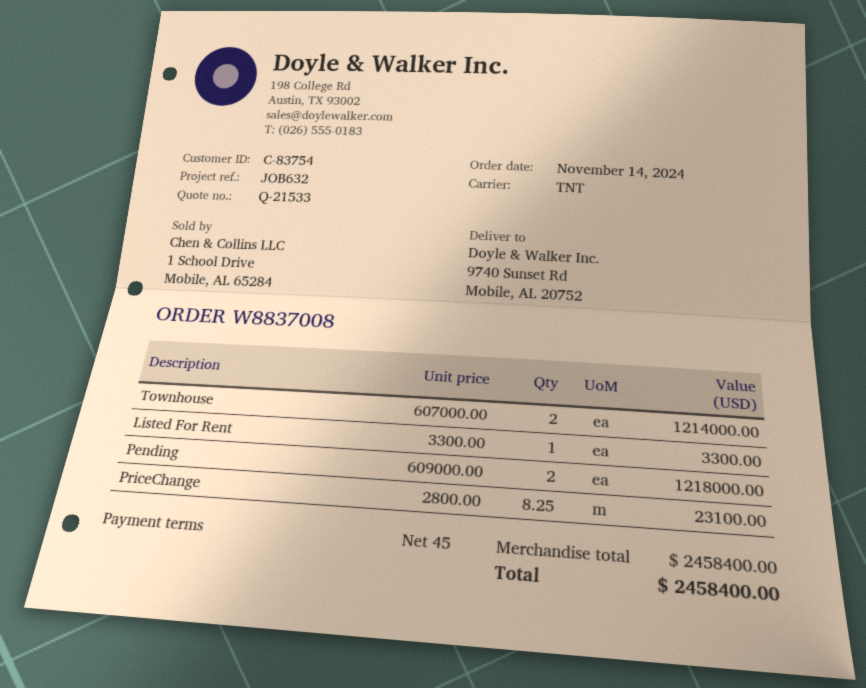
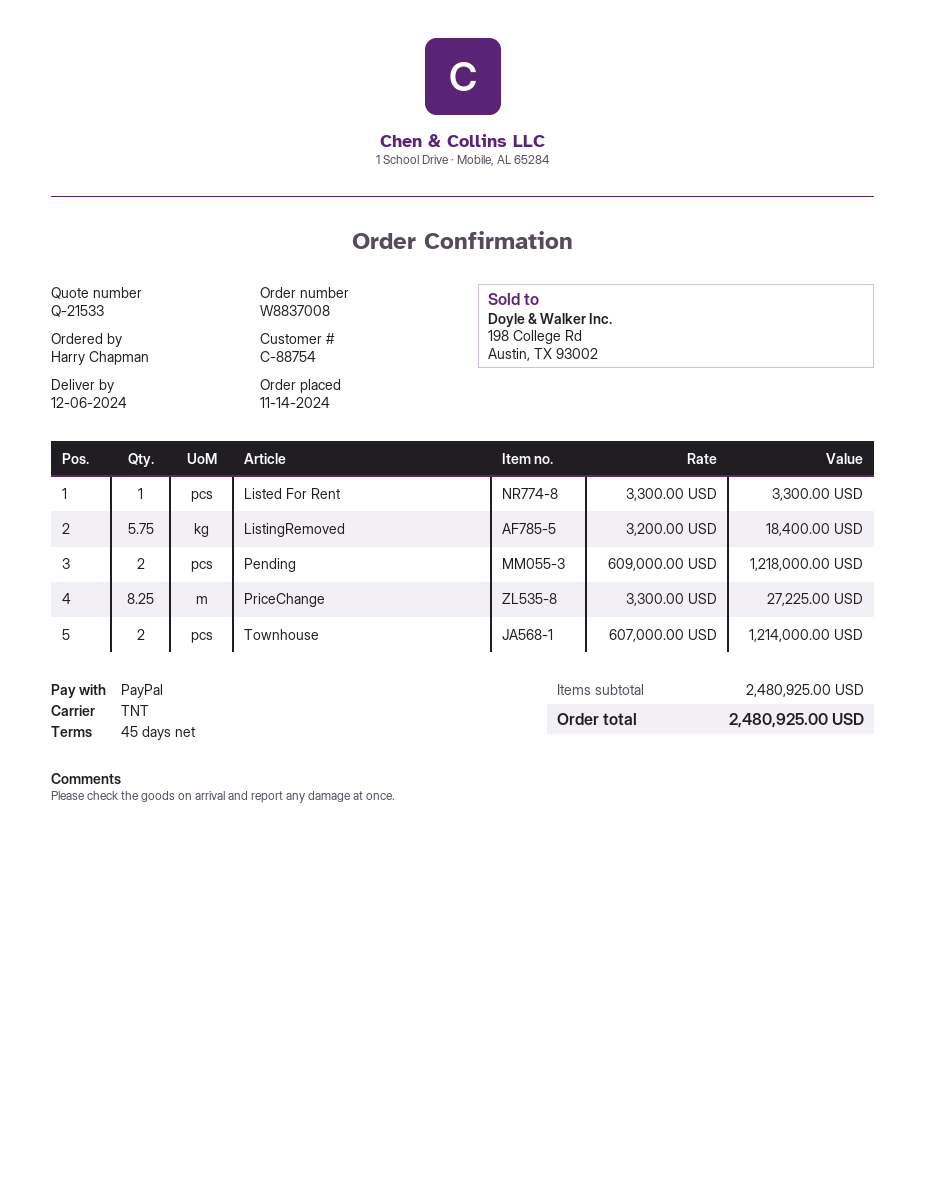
customer number: C-83754 -> C-88754
PriceChange: 8.25 x 2800.00 = 23100.00 -> 8.25 x 3300.00 = 27225.00
ListingRemoved: none -> 5.75 x 3200.00 = 18400.00
subtotal: 2458400.00 -> 2480925.00
total: 2458400.00 -> 2480925.00

